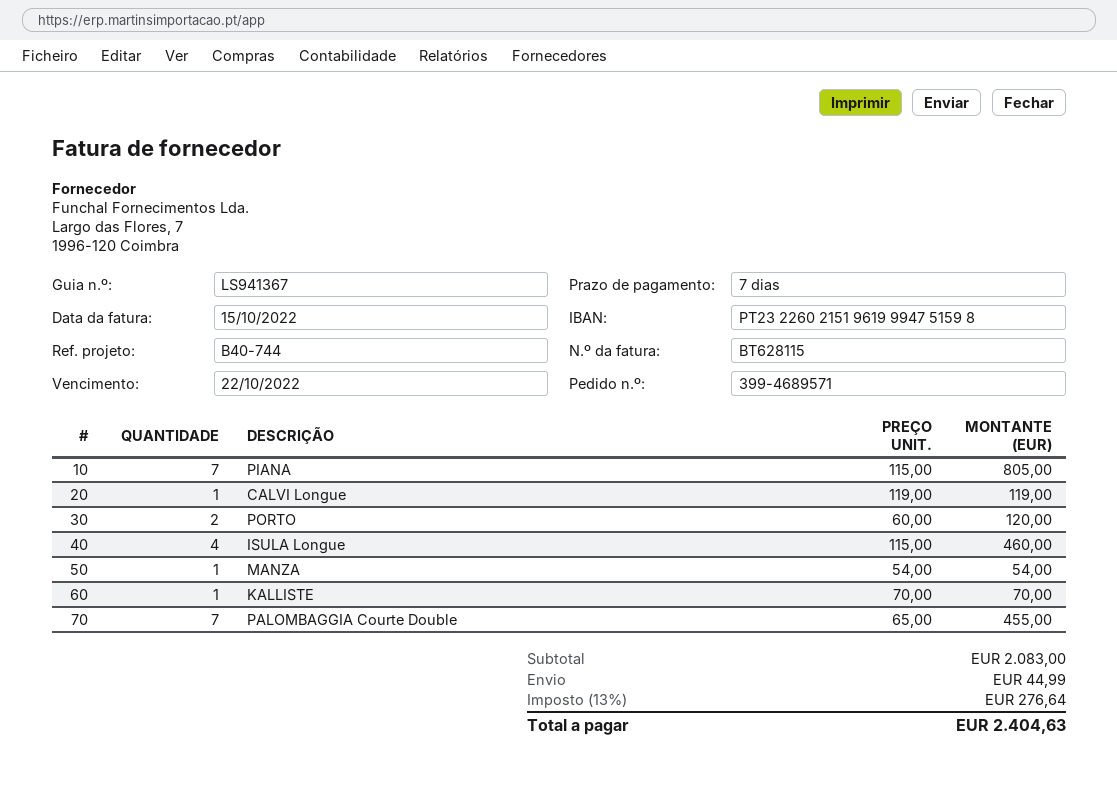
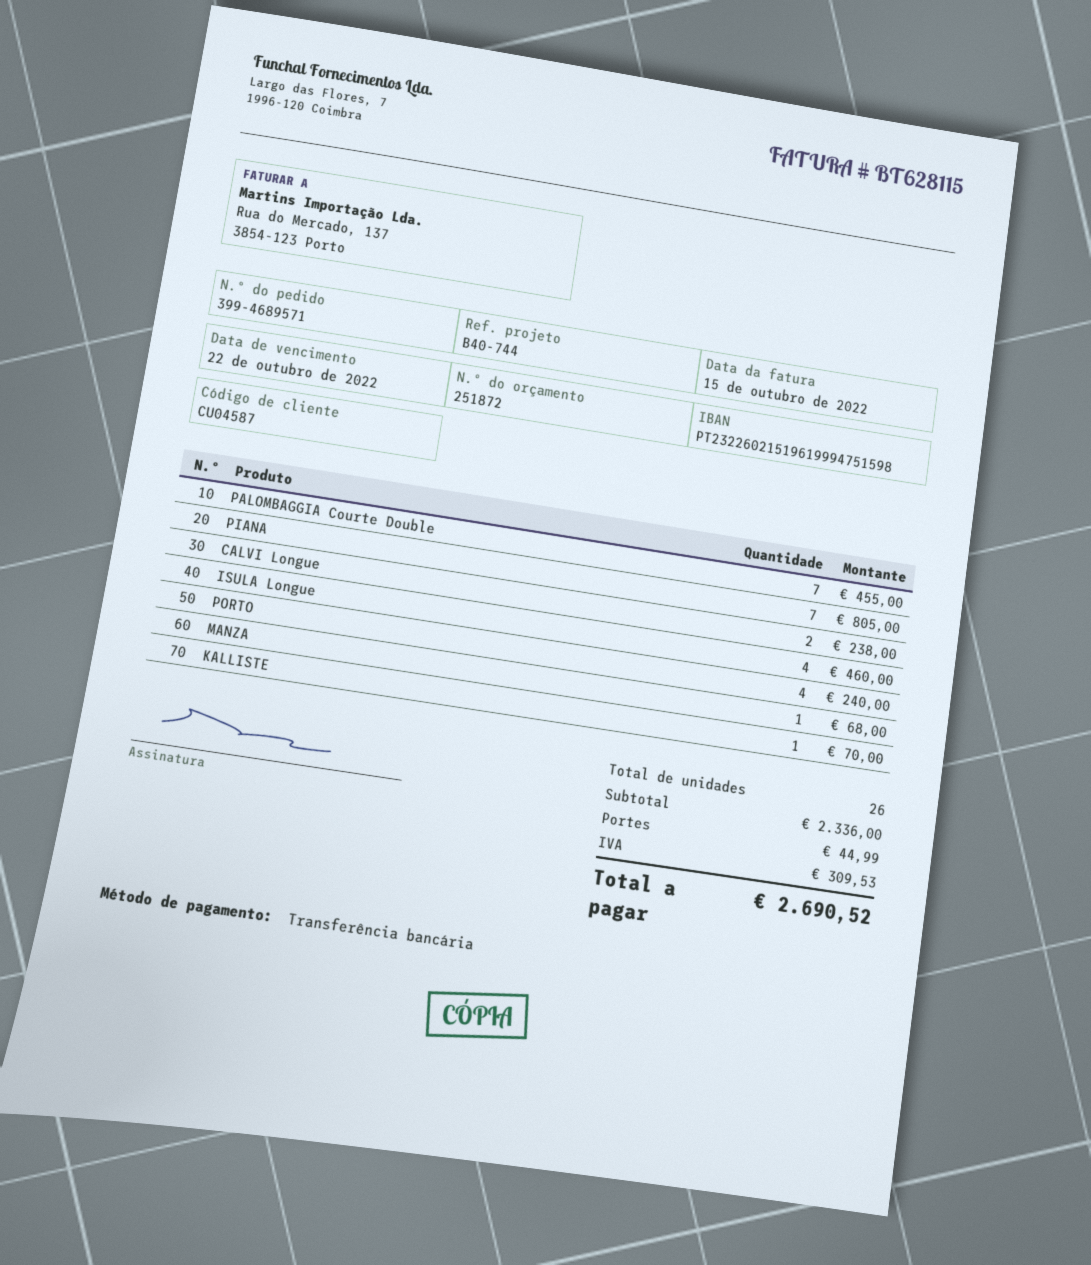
CALVI Longue: 1 for 119.00 -> 2 for 238.00
PORTO: 2 for 120.00 -> 4 for 240.00
MANZA: 1 for 54.00 -> 1 for 68.00
subtotal: 2083.00 -> 2336.00
tax: 276.64 -> 309.53
total: 2404.63 -> 2690.52

